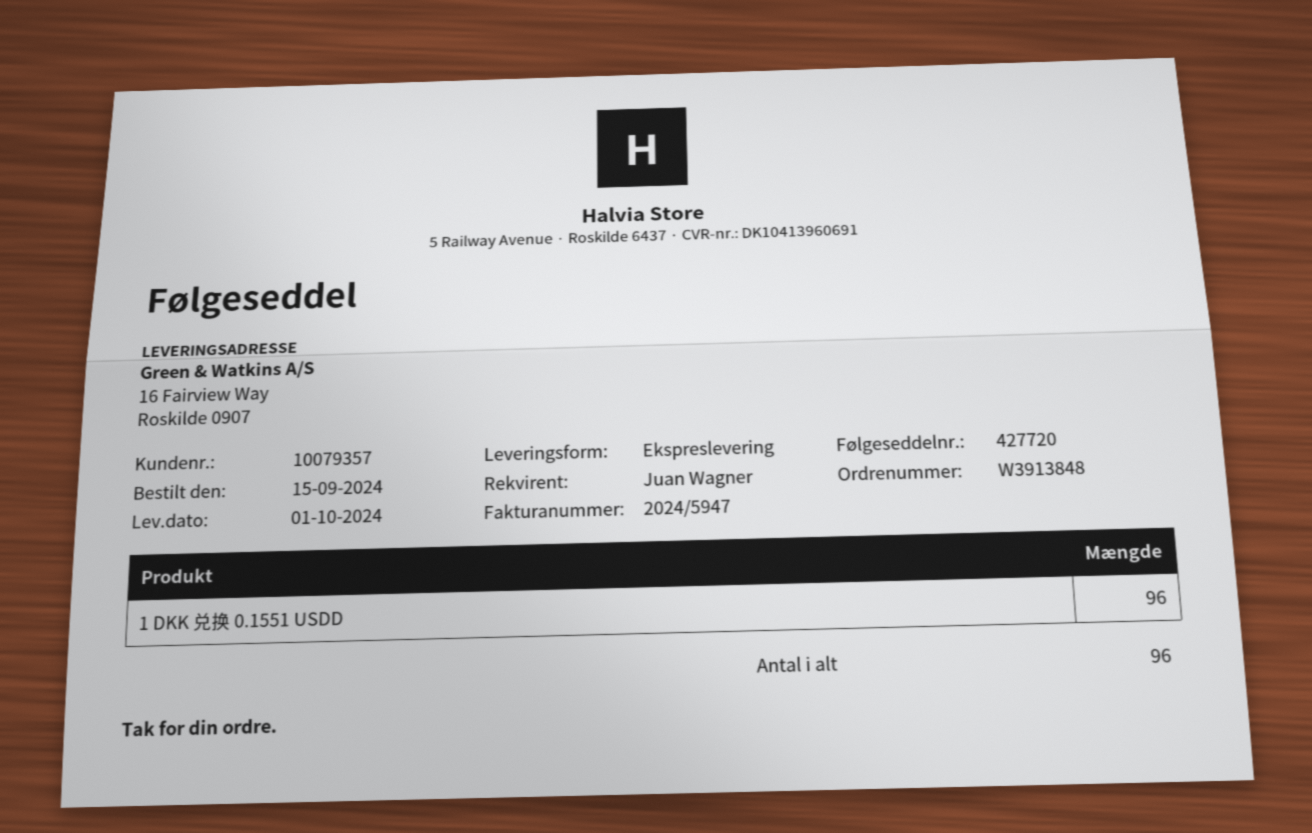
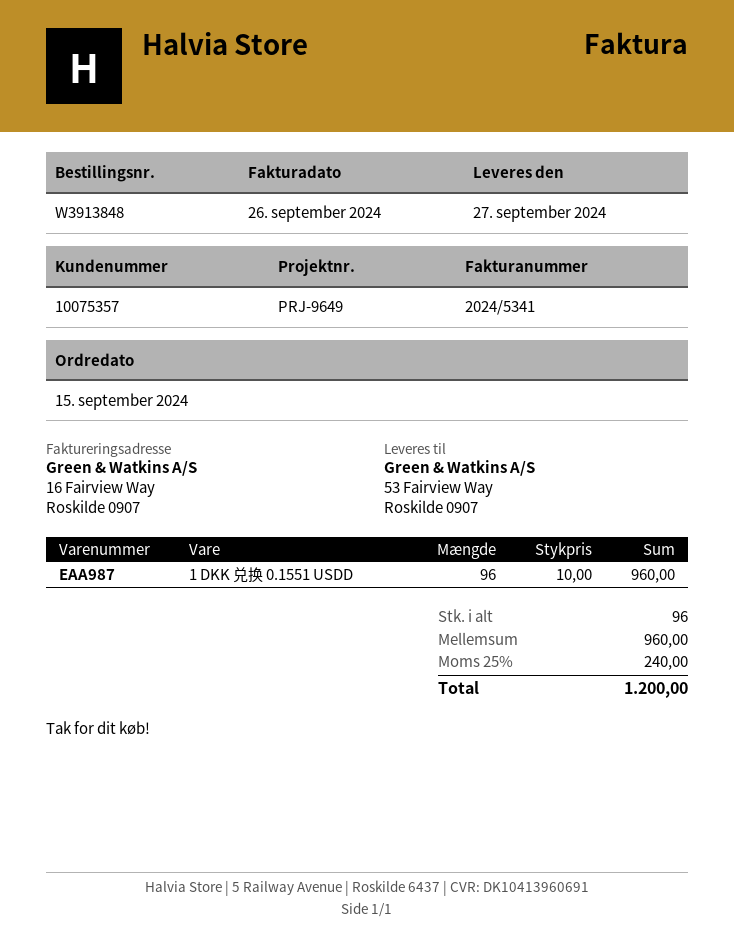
delivery date: 2024-10-01 -> 2024-09-27
invoice number: 2024/5947 -> 2024/5341
customer number: 10079357 -> 10075357
ship to: 16 Fairview Way, Roskilde 0907 -> 53 Fairview Way, Roskilde 0907

